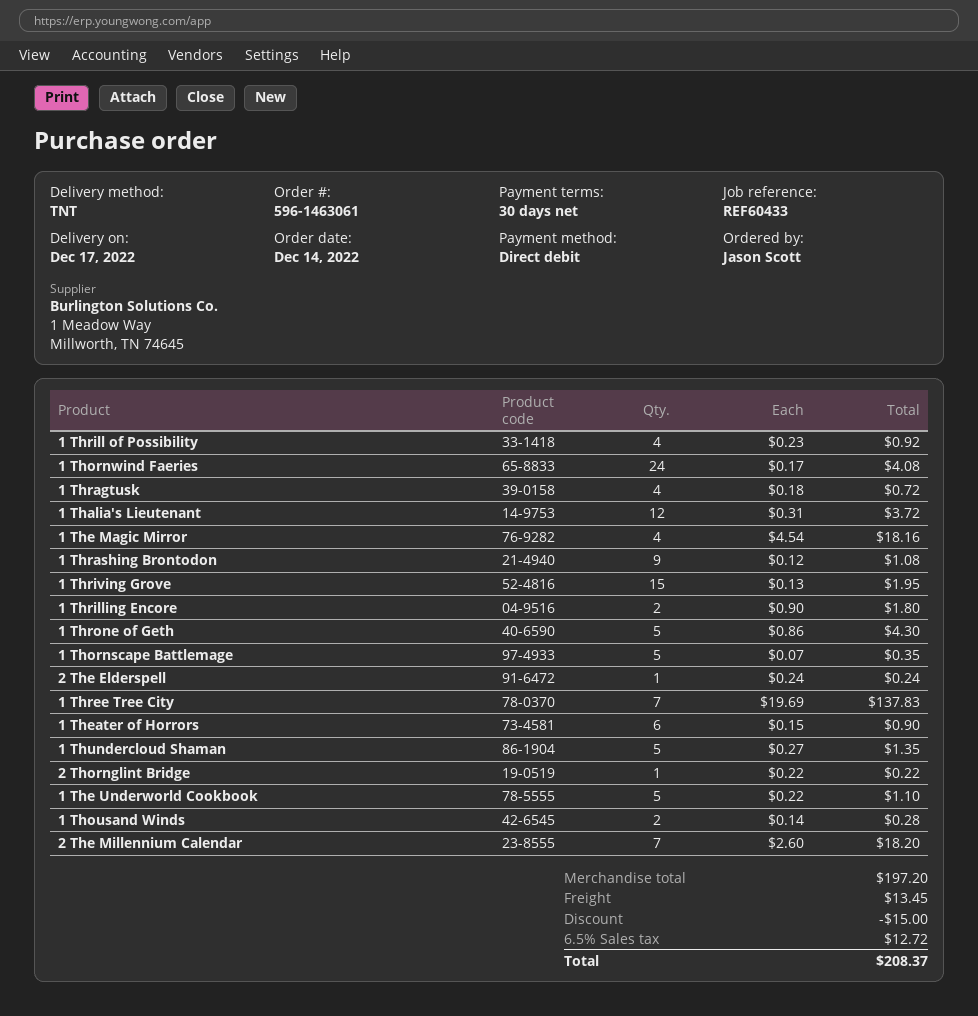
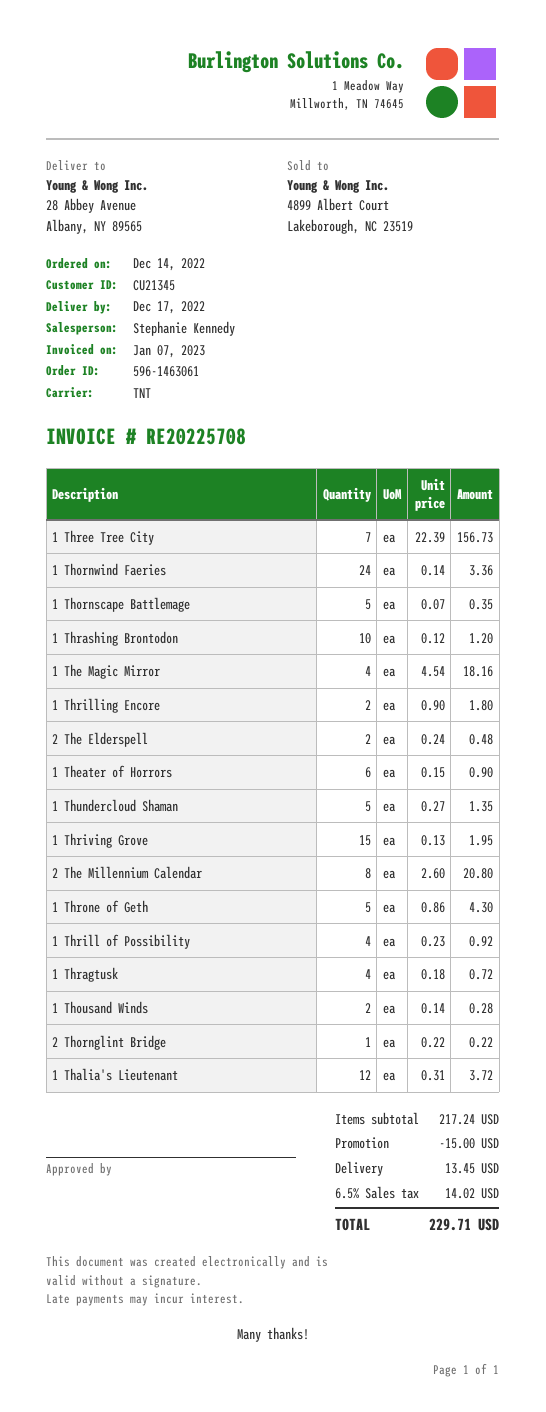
1 Thornwind Faeries: 24 x 0.17 = 4.08 -> 24 x 0.14 = 3.36
1 Thrashing Brontodon: 9 x 0.12 = 1.08 -> 10 x 0.12 = 1.20
2 The Elderspell: 1 x 0.24 = 0.24 -> 2 x 0.24 = 0.48
1 Three Tree City: 7 x 19.69 = 137.83 -> 7 x 22.39 = 156.73
1 The Underworld Cookbook: 5 x 0.22 = 1.10 -> none
2 The Millennium Calendar: 7 x 2.60 = 18.20 -> 8 x 2.60 = 20.80
subtotal: 197.20 -> 217.24
tax: 6.5% = 12.72 -> 6.5% = 14.02
total: 208.37 -> 229.71

